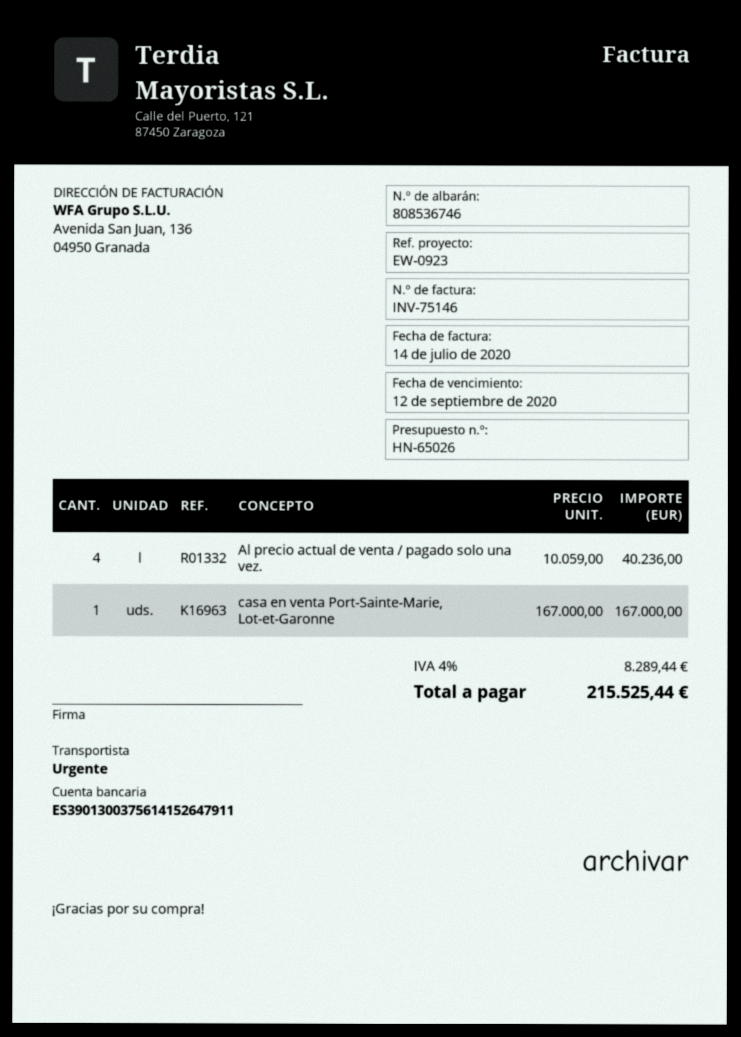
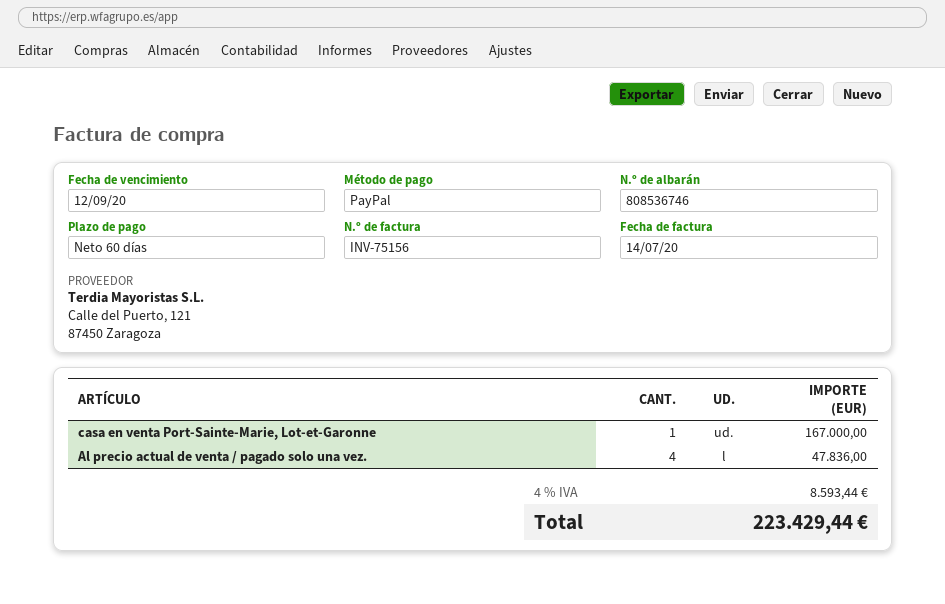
invoice number: INV-75146 -> INV-75156
Al precio actual de venta / pagado solo una vez.: 4 for 40236.00 -> 4 for 47836.00
tax: 4% = 8289.44 -> 4% = 8593.44
total: 215525.44 -> 223429.44

